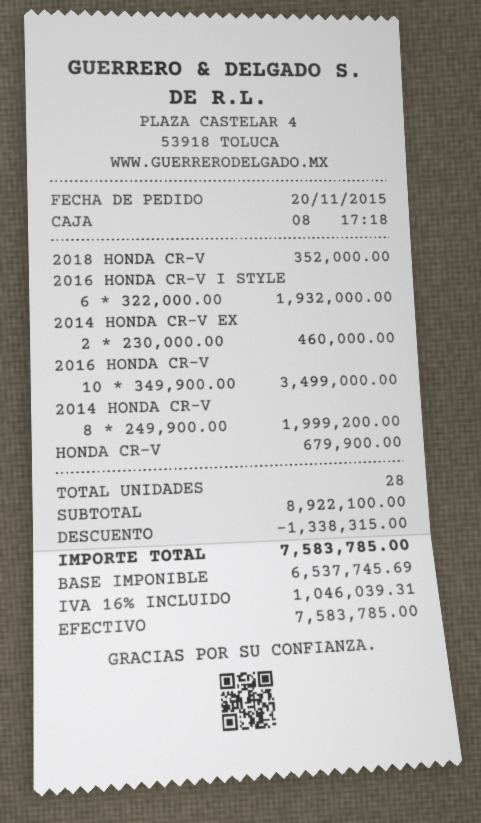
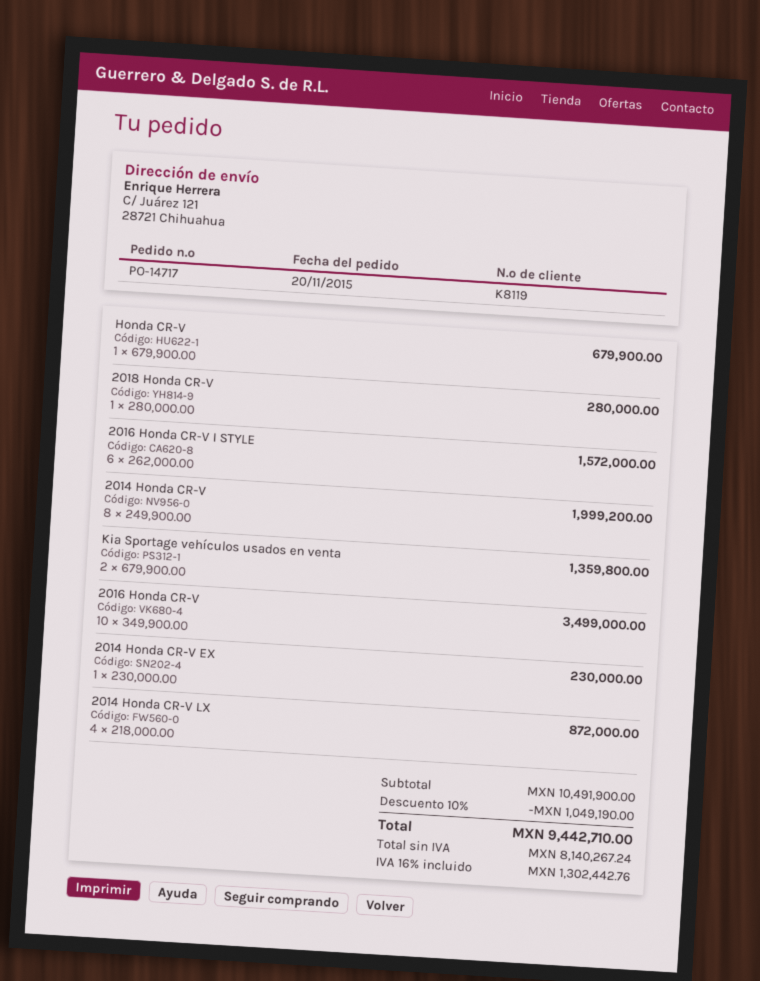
2018 HONDA CR-V: 1 x 352000.00 = 352000.00 -> 1 x 280000.00 = 280000.00
2016 HONDA CR-V I STYLE: 6 x 322000.00 = 1932000.00 -> 6 x 262000.00 = 1572000.00
2014 HONDA CR-V EX: 2 x 230000.00 = 460000.00 -> 1 x 230000.00 = 230000.00
Kia Sportage vehículos usados en venta: none -> 2 x 679900.00 = 1359800.00
2014 Honda CR-V LX: none -> 4 x 218000.00 = 872000.00
subtotal: 8922100.00 -> 10491900.00
discount: 1338315.00 -> 1049190.00
net: 6537745.69 -> 8140267.24
tax: 16% = 1046039.31 -> 16% = 1302442.76
total: 7583785.00 -> 9442710.00

